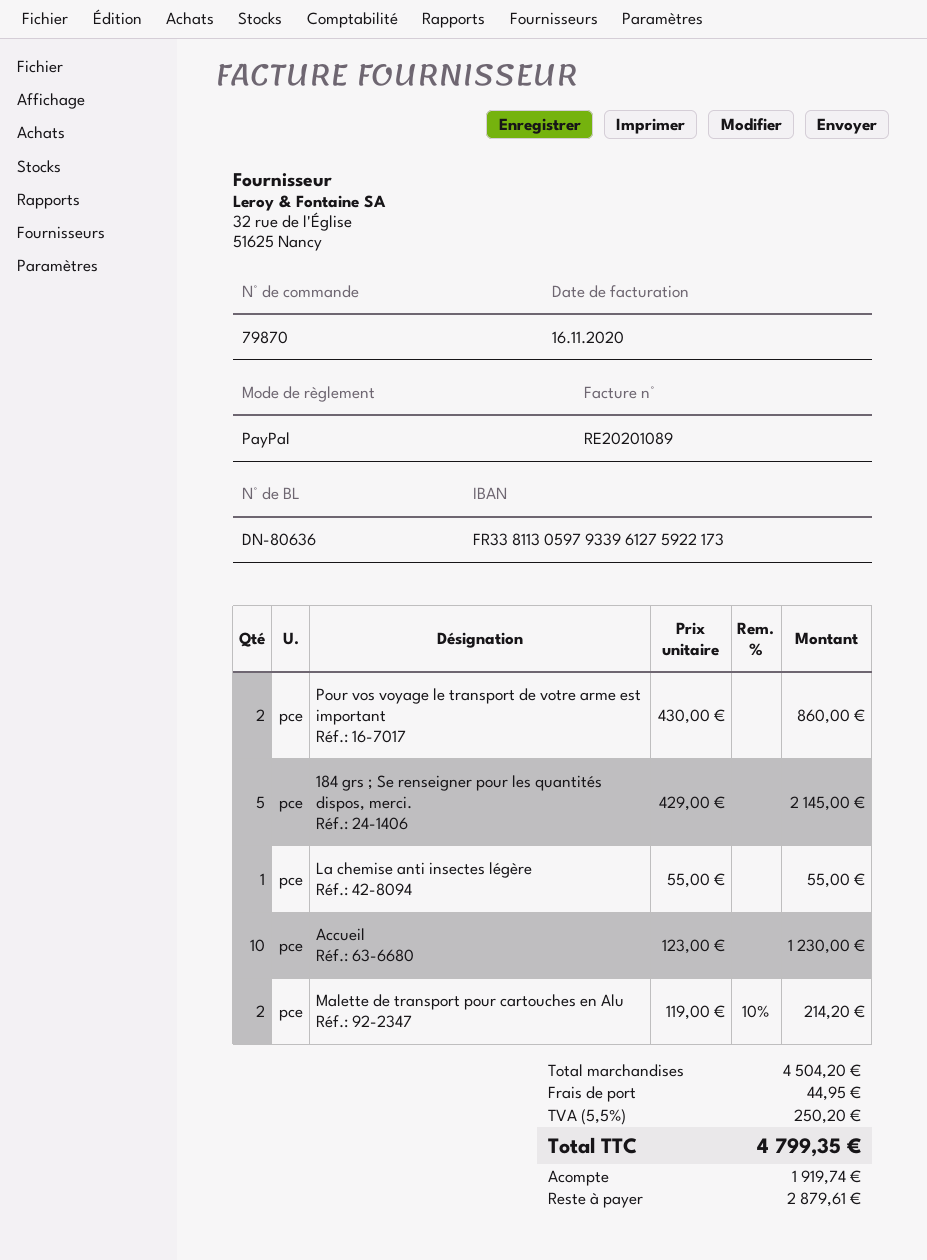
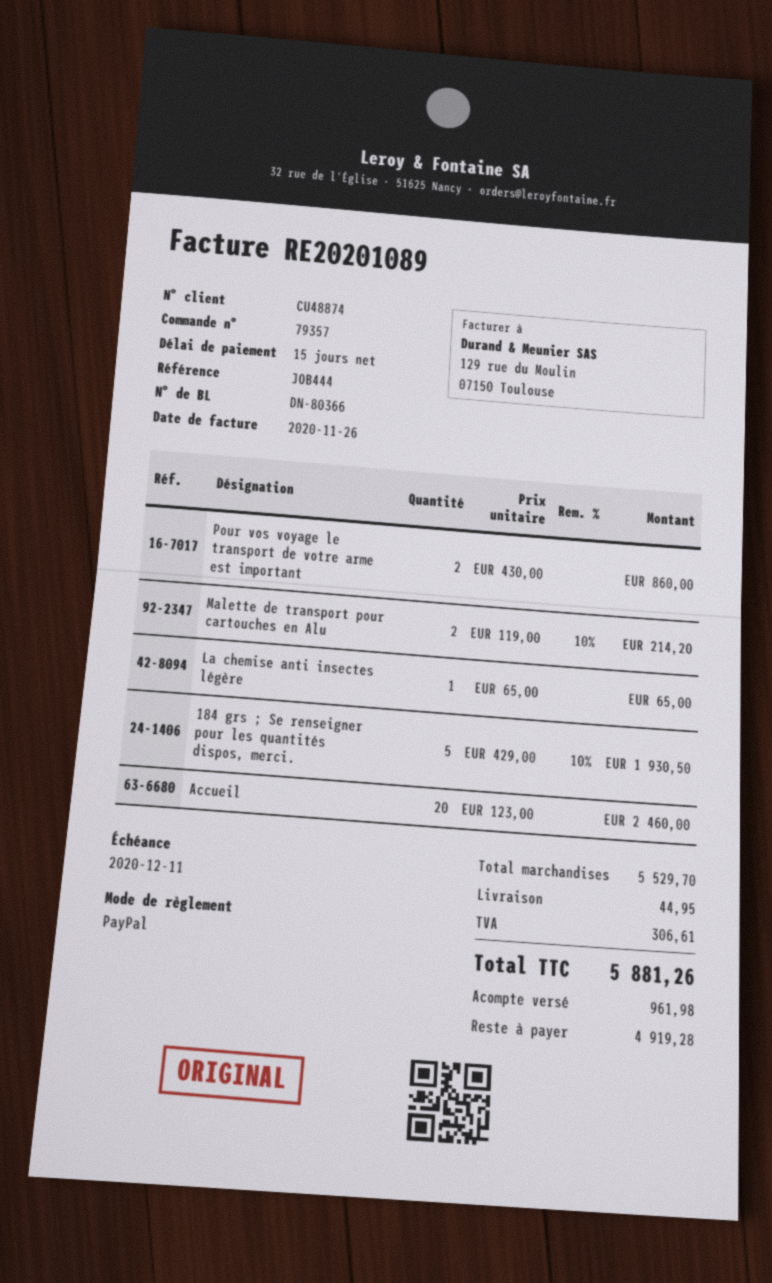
order number: 79870 -> 79357
delivery note number: DN-80636 -> DN-80366
invoice date: 2020-11-16 -> 2020-11-26
184 grs ; Se renseigner pour les quantités dispos, merci.: 5 x 429.00 = 2145.00 -> 5 x 429.00 - 10% = 1930.50
La chemise anti insectes légère: 1 x 55.00 = 55.00 -> 1 x 65.00 = 65.00
Accueil: 10 x 123.00 = 1230.00 -> 20 x 123.00 = 2460.00
subtotal: 4504.20 -> 5529.70
tax: 250.20 -> 306.61
total: 4799.35 -> 5881.26
deposit: 1919.74 -> 961.98
balance: 2879.61 -> 4919.28

